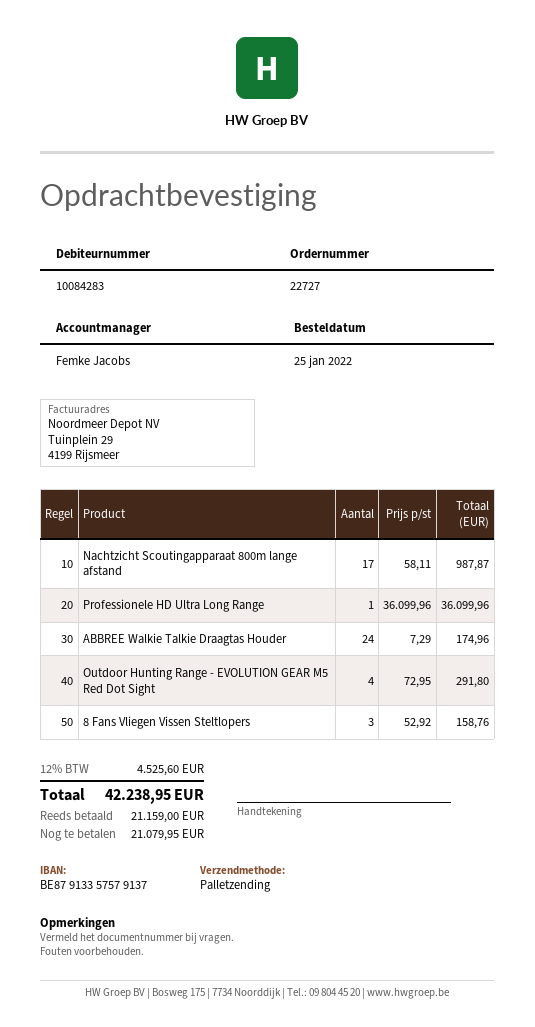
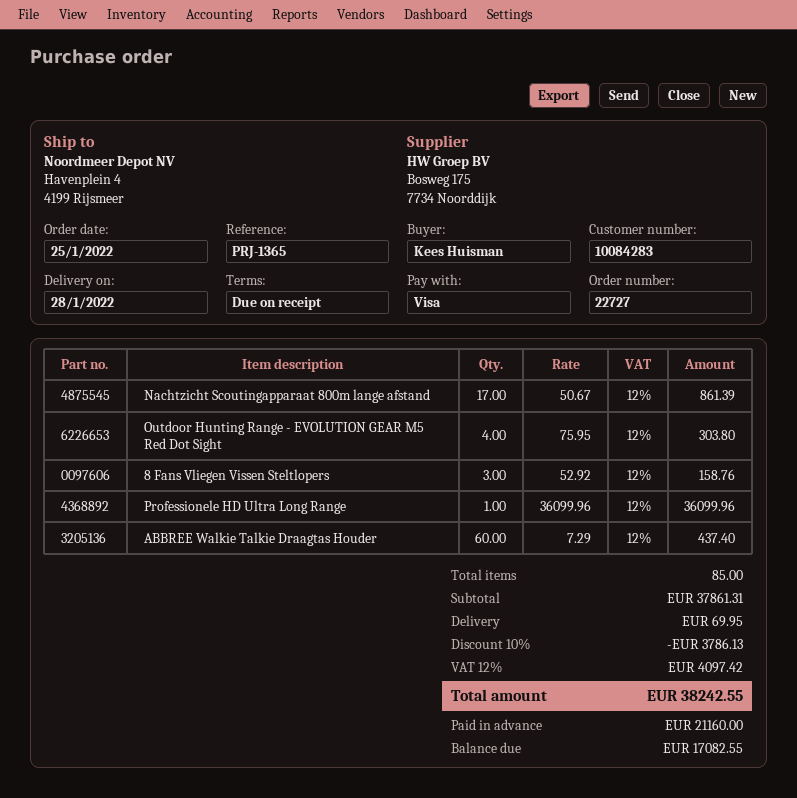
Nachtzicht Scoutingapparaat 800m lange afstand: 17 x 58.11 = 987.87 -> 17 x 50.67 = 861.39
ABBREE Walkie Talkie Draagtas Houder: 24 x 7.29 = 174.96 -> 60 x 7.29 = 437.40
Outdoor Hunting Range - EVOLUTION GEAR M5 Red Dot Sight: 4 x 72.95 = 291.80 -> 4 x 75.95 = 303.80
discount: none -> 10% = 3786.13
shipping: none -> 69.95
tax: 12% = 4525.60 -> 12% = 4097.42
total: 42238.95 -> 38242.55
deposit: 21159.00 -> 21160.00
balance: 21079.95 -> 17082.55

